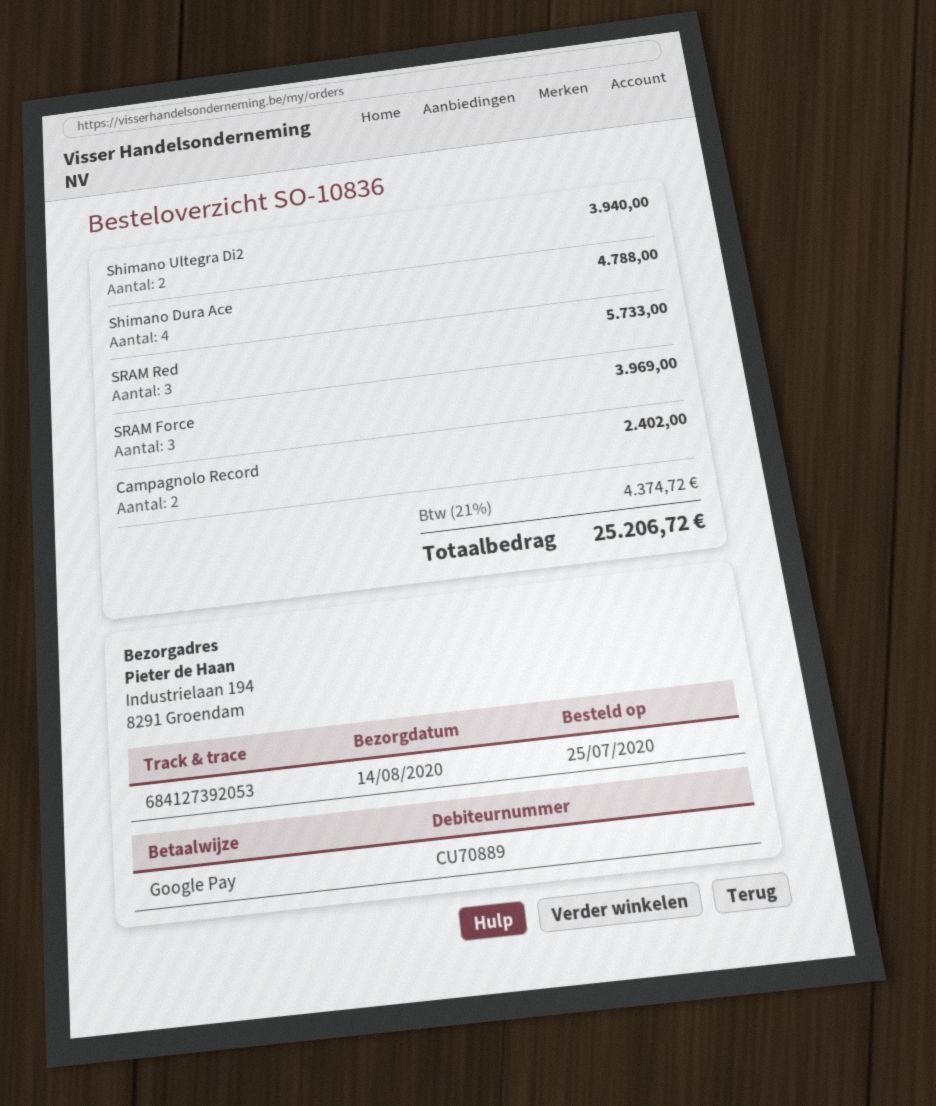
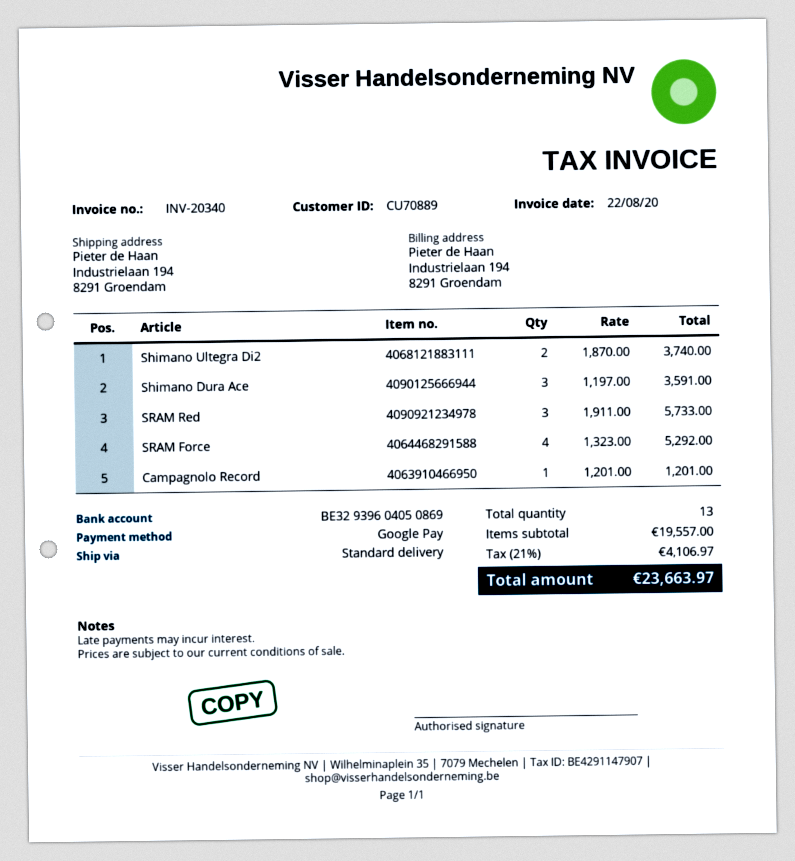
Shimano Ultegra Di2: 2 for 3940.00 -> 2 for 3740.00
Shimano Dura Ace: 4 for 4788.00 -> 3 for 3591.00
SRAM Force: 3 for 3969.00 -> 4 for 5292.00
Campagnolo Record: 2 for 2402.00 -> 1 for 1201.00
tax: 21% = 4374.72 -> 21% = 4106.97
total: 25206.72 -> 23663.97

